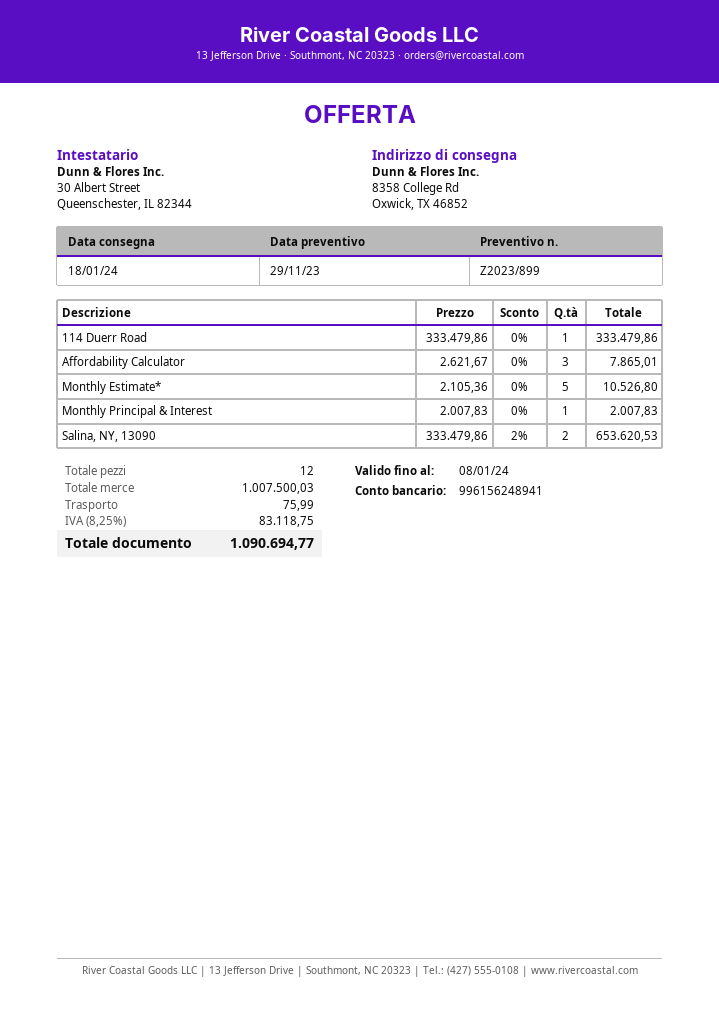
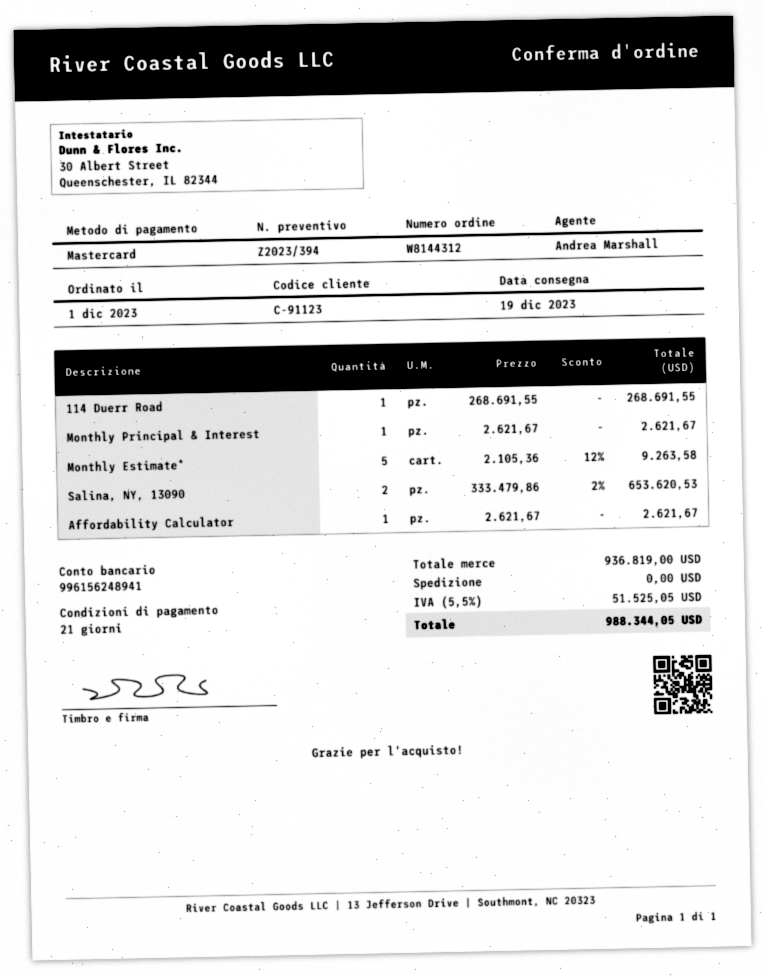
quote number: Z2023/899 -> Z2023/394
delivery date: 2024-01-18 -> 2023-12-19
114 Duerr Road: 1 x 333479.86 = 333479.86 -> 1 x 268691.55 = 268691.55
Affordability Calculator: 3 x 2621.67 = 7865.01 -> 1 x 2621.67 = 2621.67
Monthly Estimate*: 5 x 2105.36 = 10526.80 -> 5 x 2105.36 - 12% = 9263.58
Monthly Principal & Interest: 1 x 2007.83 = 2007.83 -> 1 x 2621.67 = 2621.67
subtotal: 1007500.03 -> 936819.00
shipping: 75.99 -> 0.00
tax: 8.25% = 83118.75 -> 5.5% = 51525.05
total: 1090694.77 -> 988344.05

